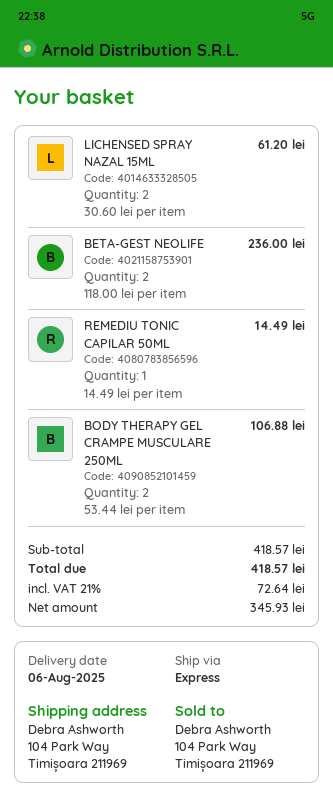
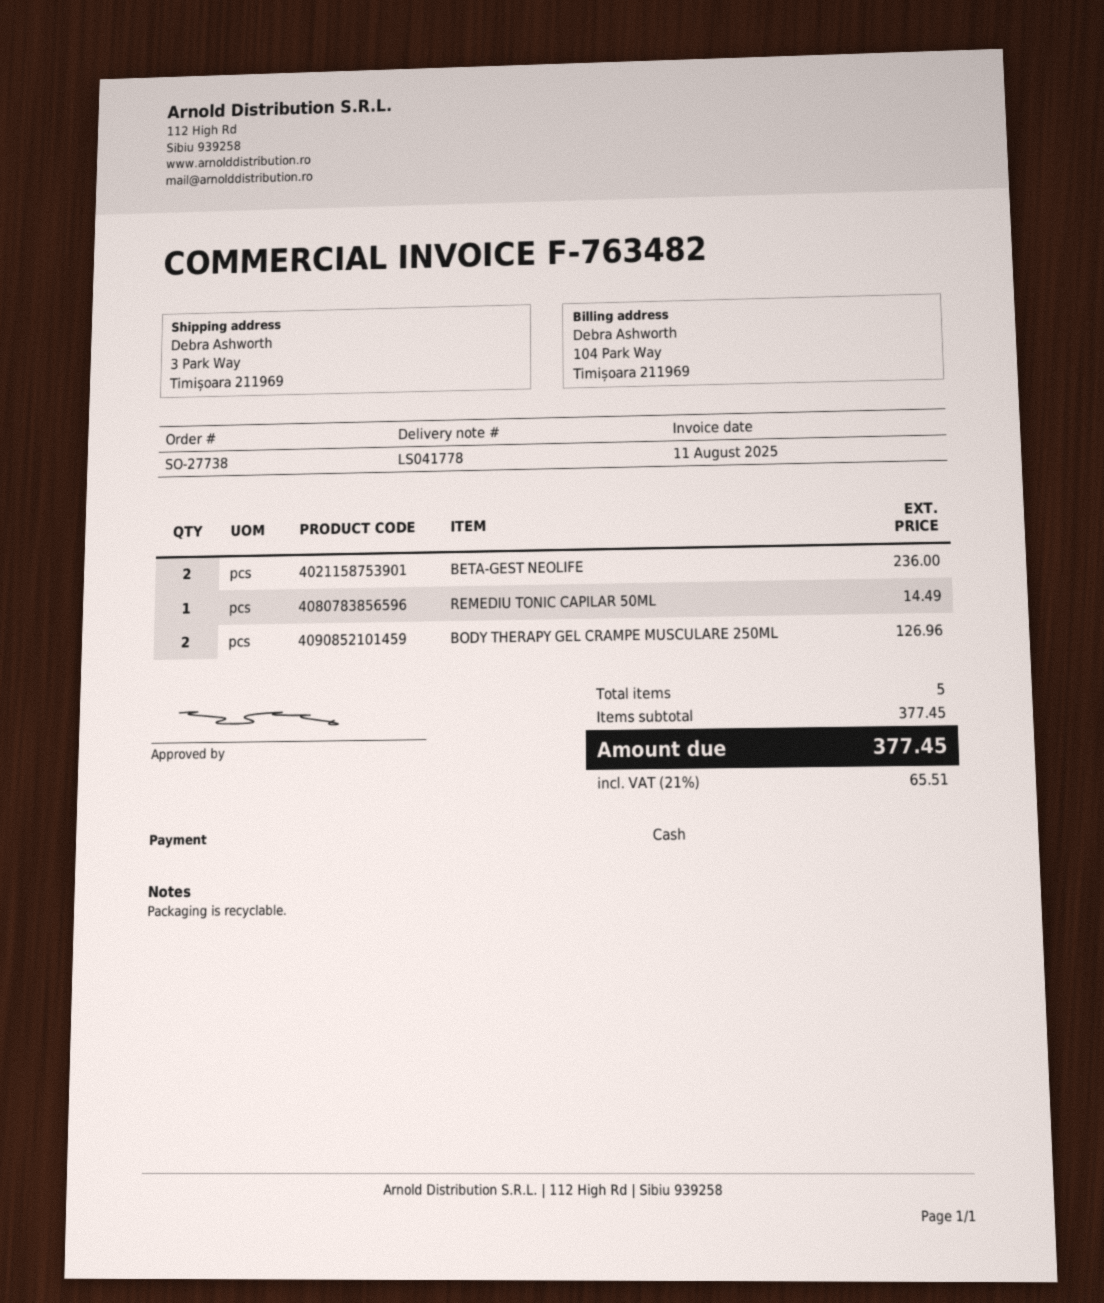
ship to: 104 Park Way, Timișoara 211969 -> 3 Park Way, Timișoara 211969
LICHENSED SPRAY NAZAL 15ML: 2 for 61.20 -> none
BODY THERAPY GEL CRAMPE MUSCULARE 250ML: 2 for 106.88 -> 2 for 126.96
subtotal: 418.57 -> 377.45
tax: 21% = 72.64 -> 21% = 65.51
total: 418.57 -> 377.45

